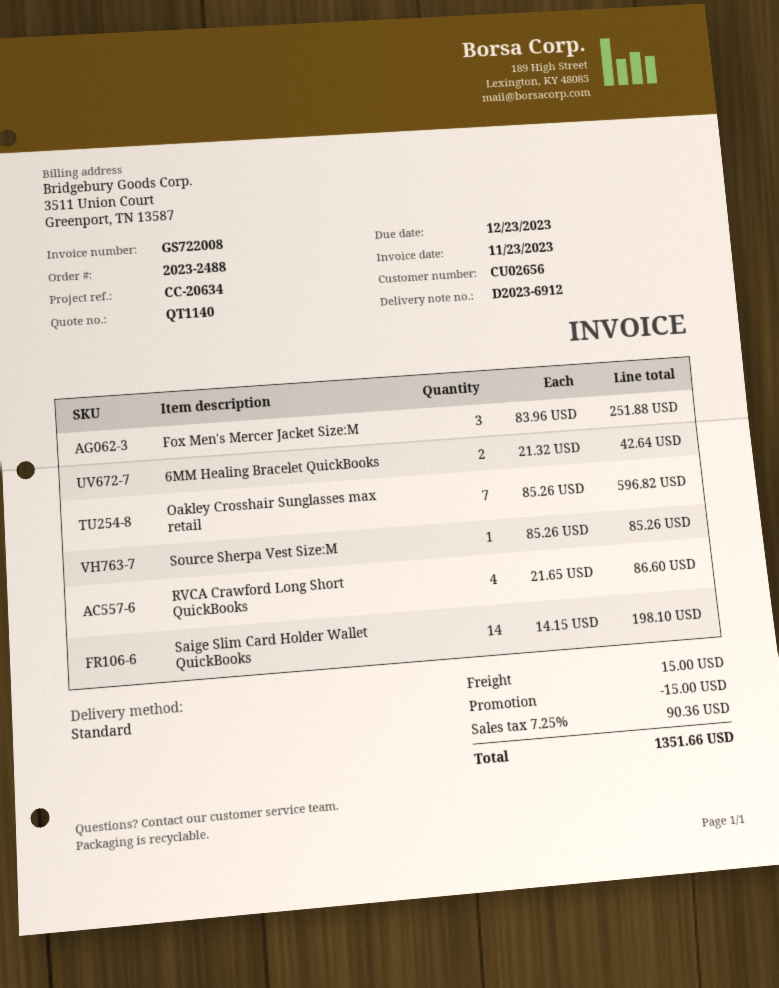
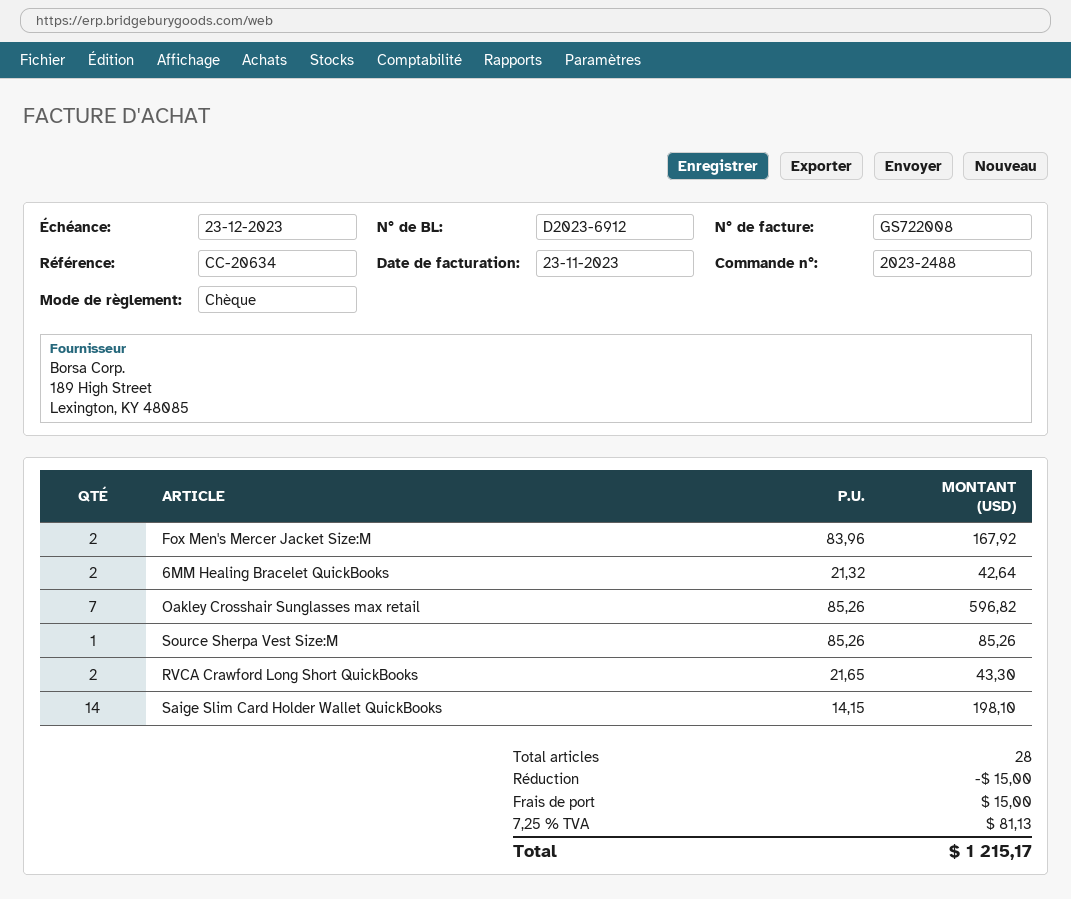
Fox Men's Mercer Jacket Size:M: 3 x 83.96 = 251.88 -> 2 x 83.96 = 167.92
RVCA Crawford Long Short QuickBooks: 4 x 21.65 = 86.60 -> 2 x 21.65 = 43.30
tax: 7.25% = 90.36 -> 7.25% = 81.13
total: 1351.66 -> 1215.17

